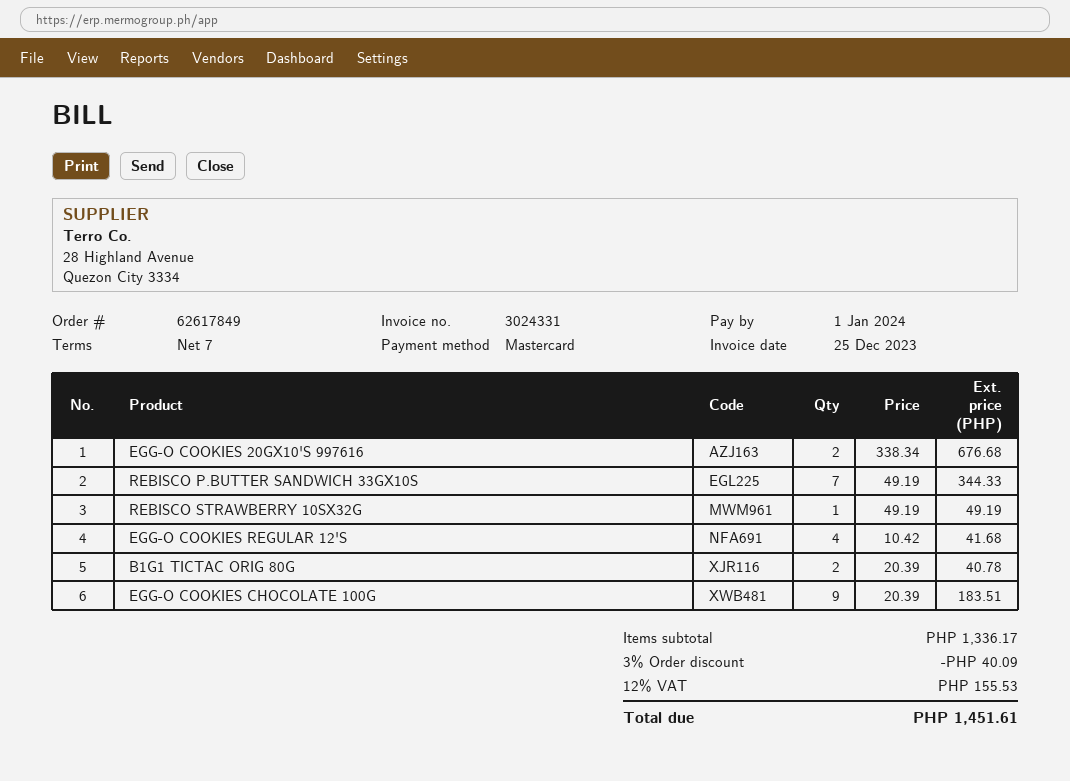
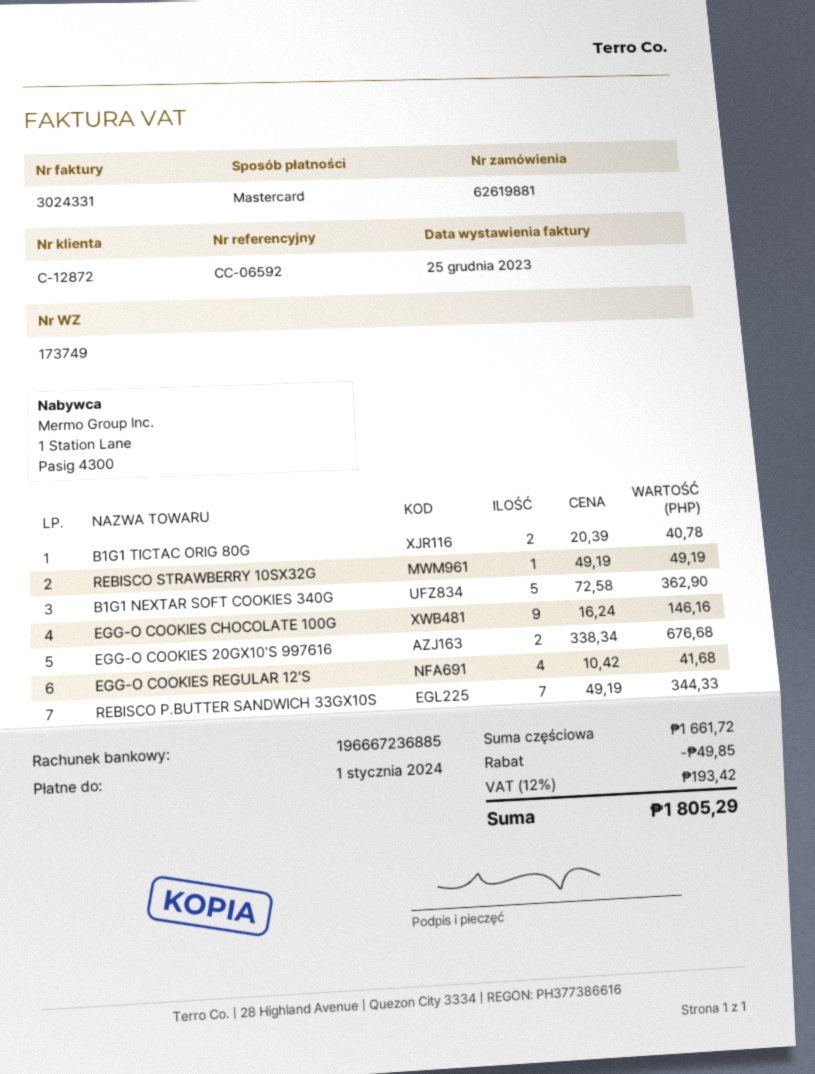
order number: 62617849 -> 62619881
EGG-O COOKIES CHOCOLATE 100G: 9 x 20.39 = 183.51 -> 9 x 16.24 = 146.16
B1G1 NEXTAR SOFT COOKIES 340G: none -> 5 x 72.58 = 362.90
subtotal: 1336.17 -> 1661.72
discount: 40.09 -> 49.85
tax: 12% = 155.53 -> 12% = 193.42
total: 1451.61 -> 1805.29

